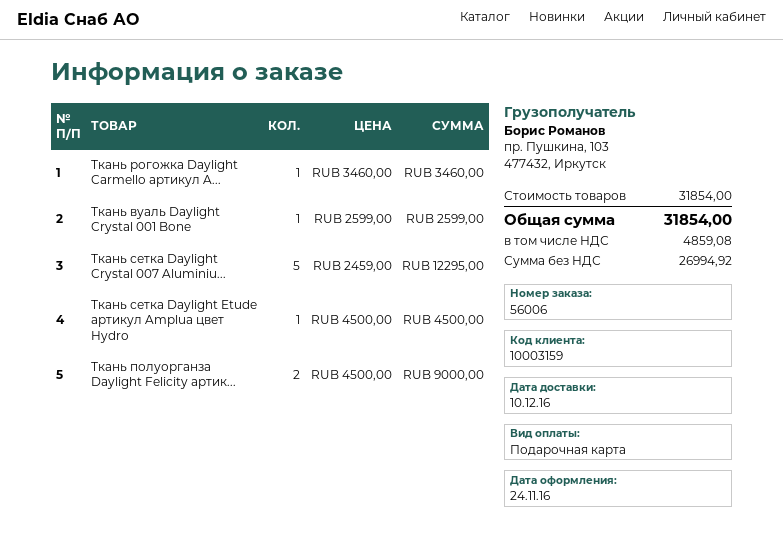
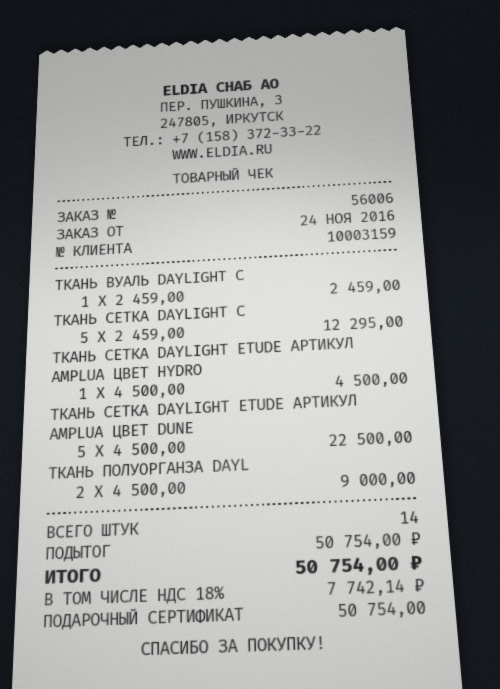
Ткань рогожка Daylight Carmello артикул A...: 1 x 3460.00 = 3460.00 -> none
Ткань вуаль Daylight Crystal 001 Bone: 1 x 2599.00 = 2599.00 -> 1 x 2459.00 = 2459.00
ТКАНЬ СЕТКА DAYLIGHT ETUDE АРТИКУЛ AMPLUA ЦВЕТ DUNE: none -> 5 x 4500.00 = 22500.00
subtotal: 31854.00 -> 50754.00
tax: 4859.08 -> 7742.14
total: 31854.00 -> 50754.00

